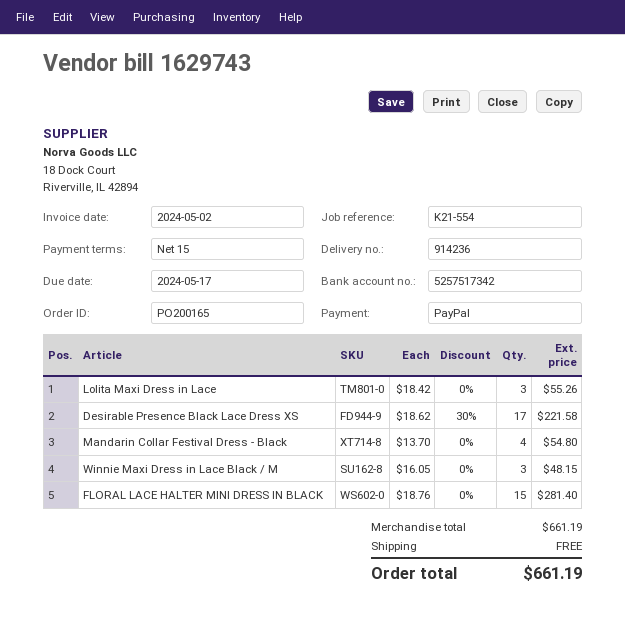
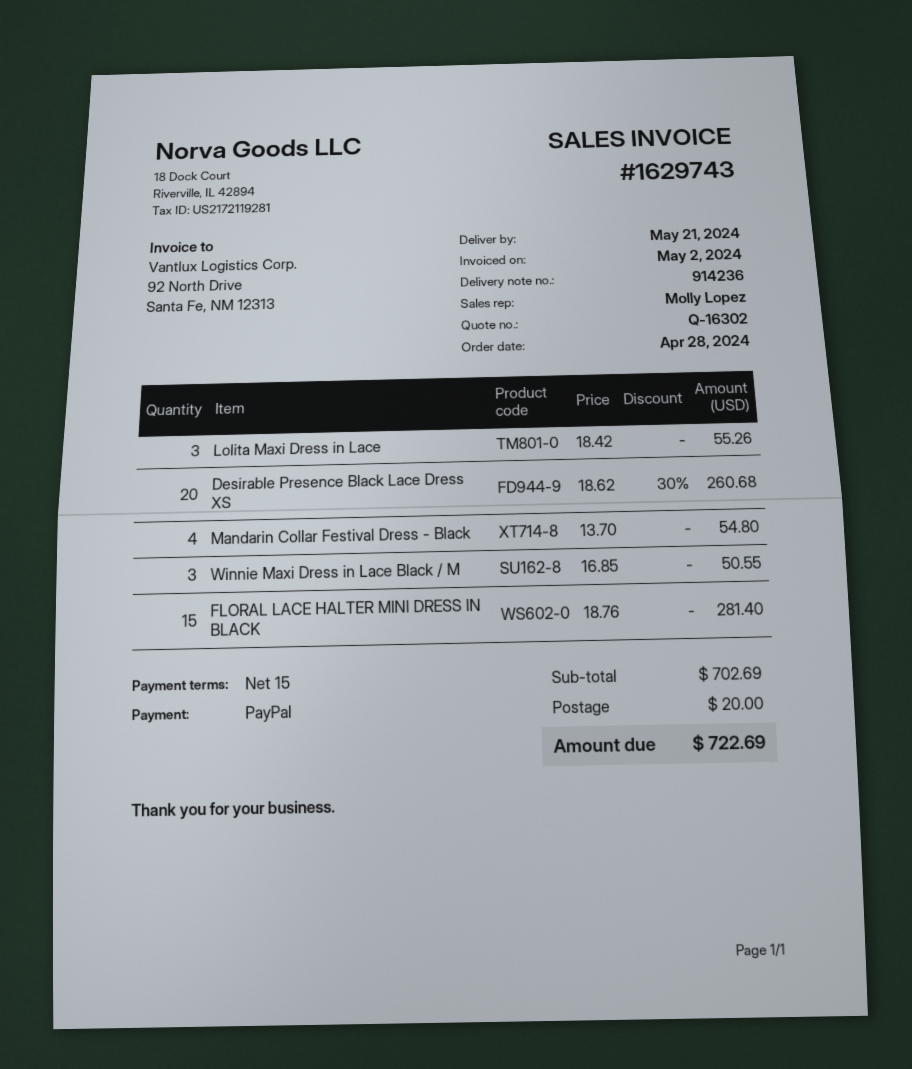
Desirable Presence Black Lace Dress XS: 17 x 18.62 - 30% = 221.58 -> 20 x 18.62 - 30% = 260.68
Winnie Maxi Dress in Lace Black / M: 3 x 16.05 = 48.15 -> 3 x 16.85 = 50.55
subtotal: 661.19 -> 702.69
shipping: 0.00 -> 20.00
total: 661.19 -> 722.69

